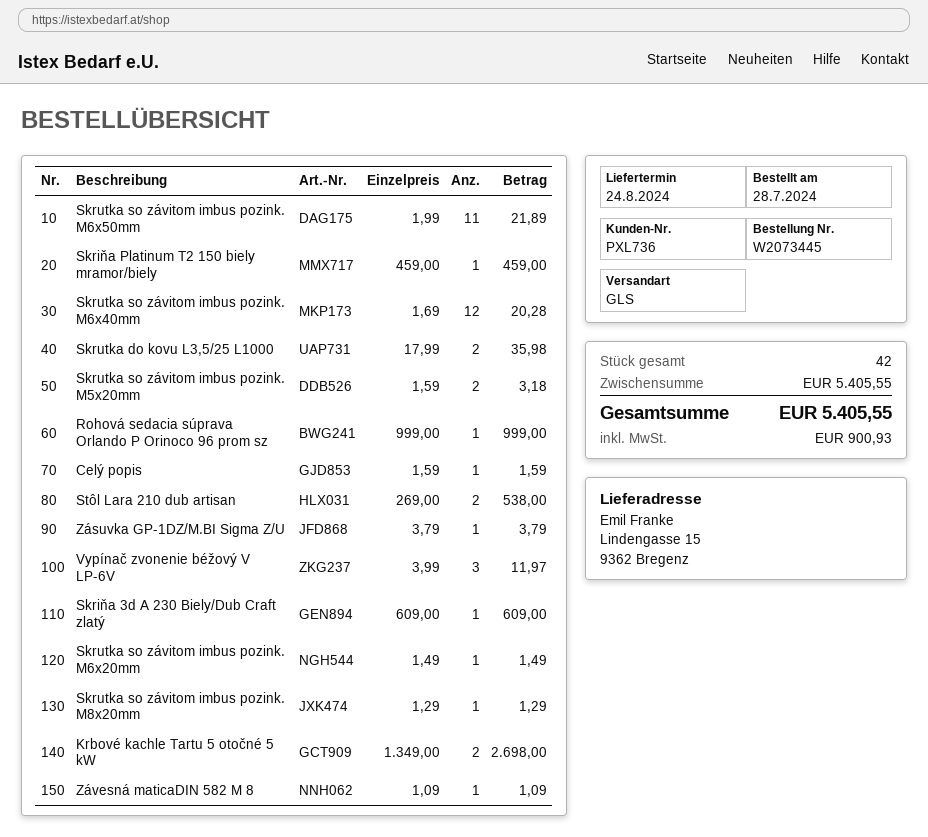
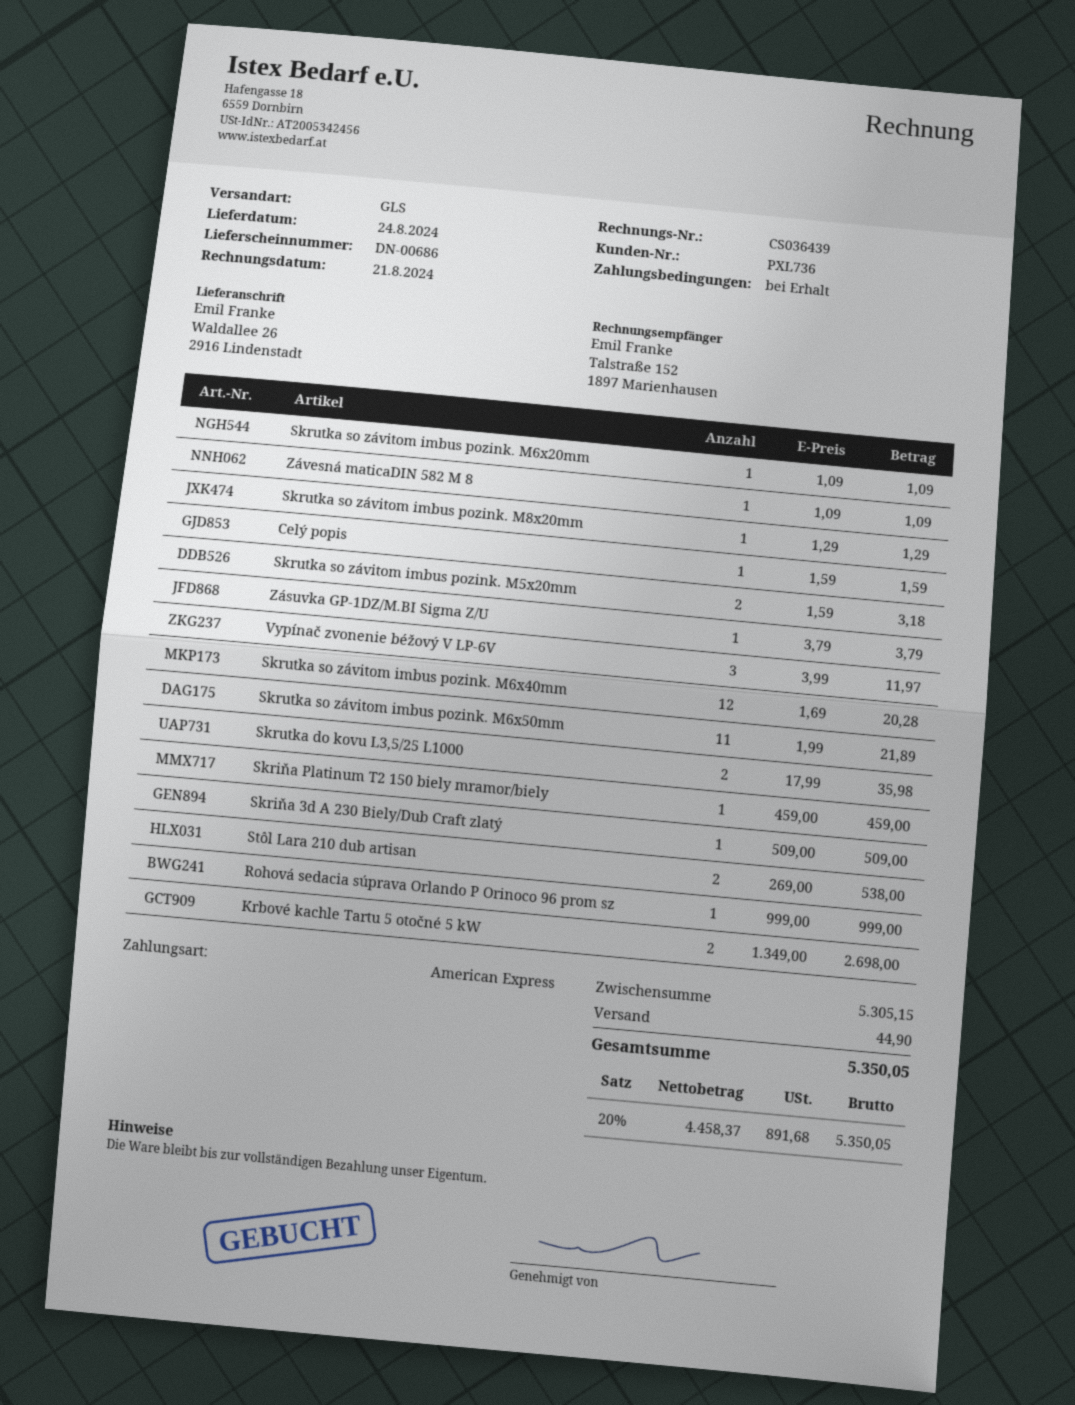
ship to: Lindengasse 15, 9362 Bregenz -> Waldallee 26, 2916 Lindenstadt
Skriňa 3d A 230 Biely/Dub Craft zlatý: 1 x 609.00 = 609.00 -> 1 x 509.00 = 509.00
Skrutka so závitom imbus pozink. M6x20mm: 1 x 1.49 = 1.49 -> 1 x 1.09 = 1.09
subtotal: 5405.55 -> 5305.15
shipping: none -> 44.90
tax: 900.93 -> 891.68
total: 5405.55 -> 5350.05

